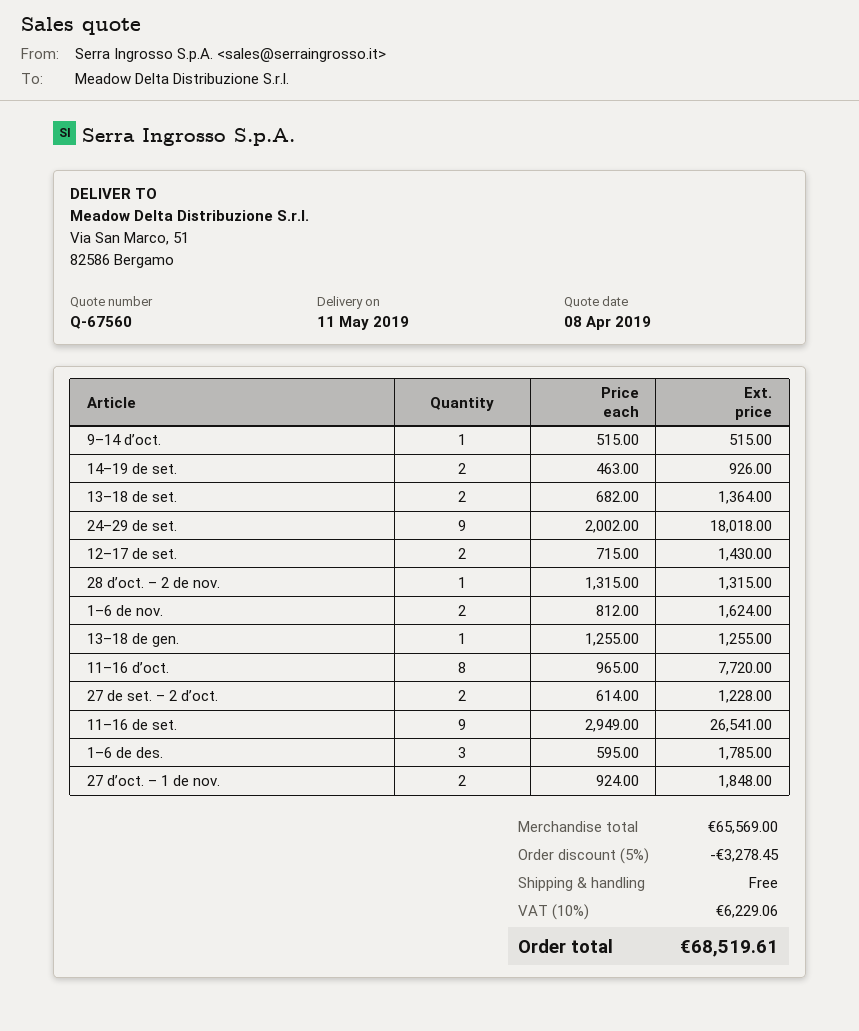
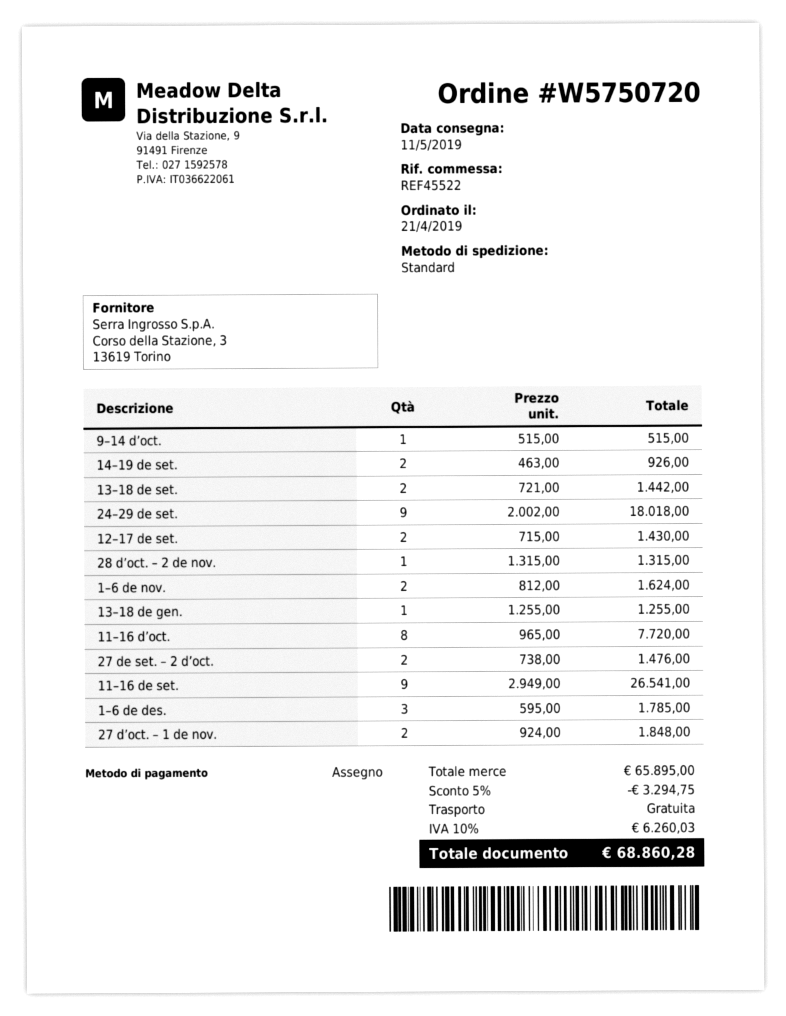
13–18 de set.: 2 x 682.00 = 1364.00 -> 2 x 721.00 = 1442.00
27 de set. – 2 d’oct.: 2 x 614.00 = 1228.00 -> 2 x 738.00 = 1476.00
subtotal: 65569.00 -> 65895.00
discount: 5% = 3278.45 -> 5% = 3294.75
tax: 10% = 6229.06 -> 10% = 6260.03
total: 68519.61 -> 68860.28

